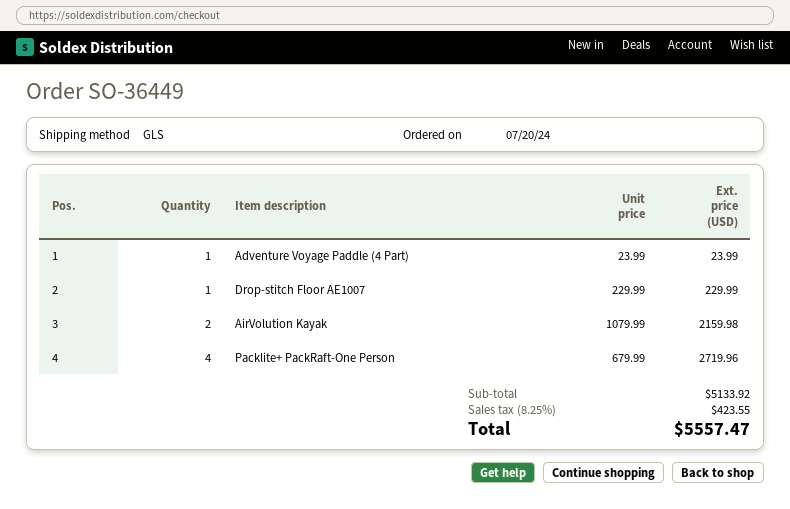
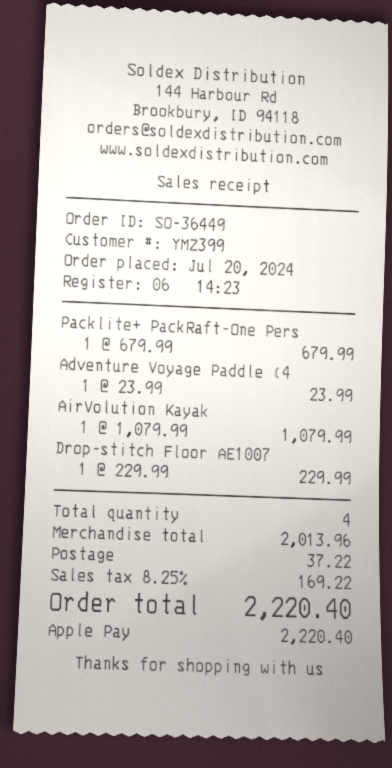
AirVolution Kayak: 2 x 1079.99 = 2159.98 -> 1 x 1079.99 = 1079.99
Packlite+ PackRaft-One Person: 4 x 679.99 = 2719.96 -> 1 x 679.99 = 679.99
subtotal: 5133.92 -> 2013.96
shipping: none -> 37.22
tax: 8.25% = 423.55 -> 8.25% = 169.22
total: 5557.47 -> 2220.40

